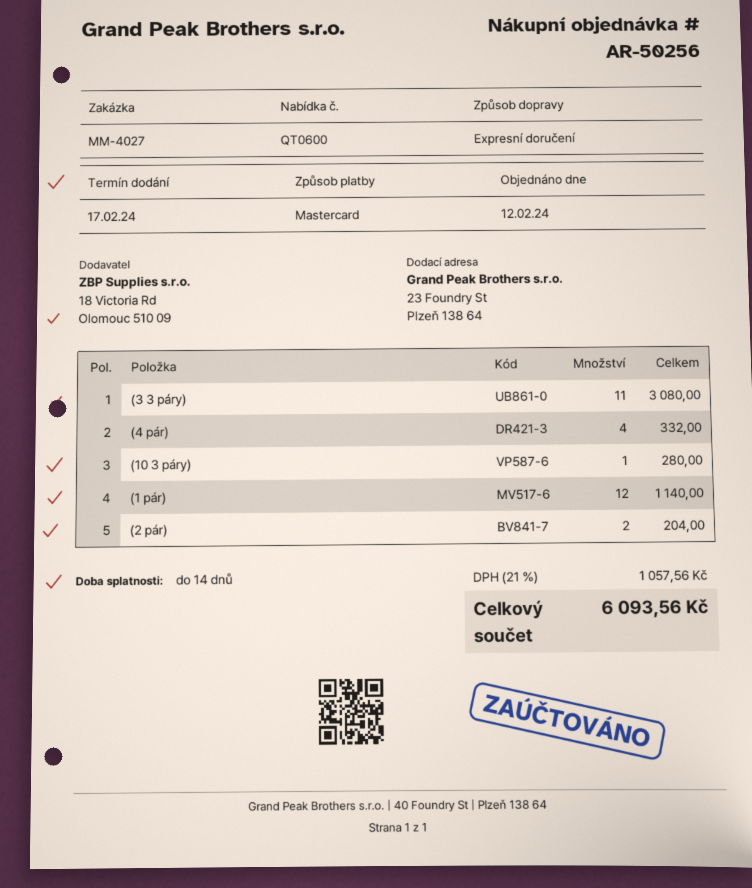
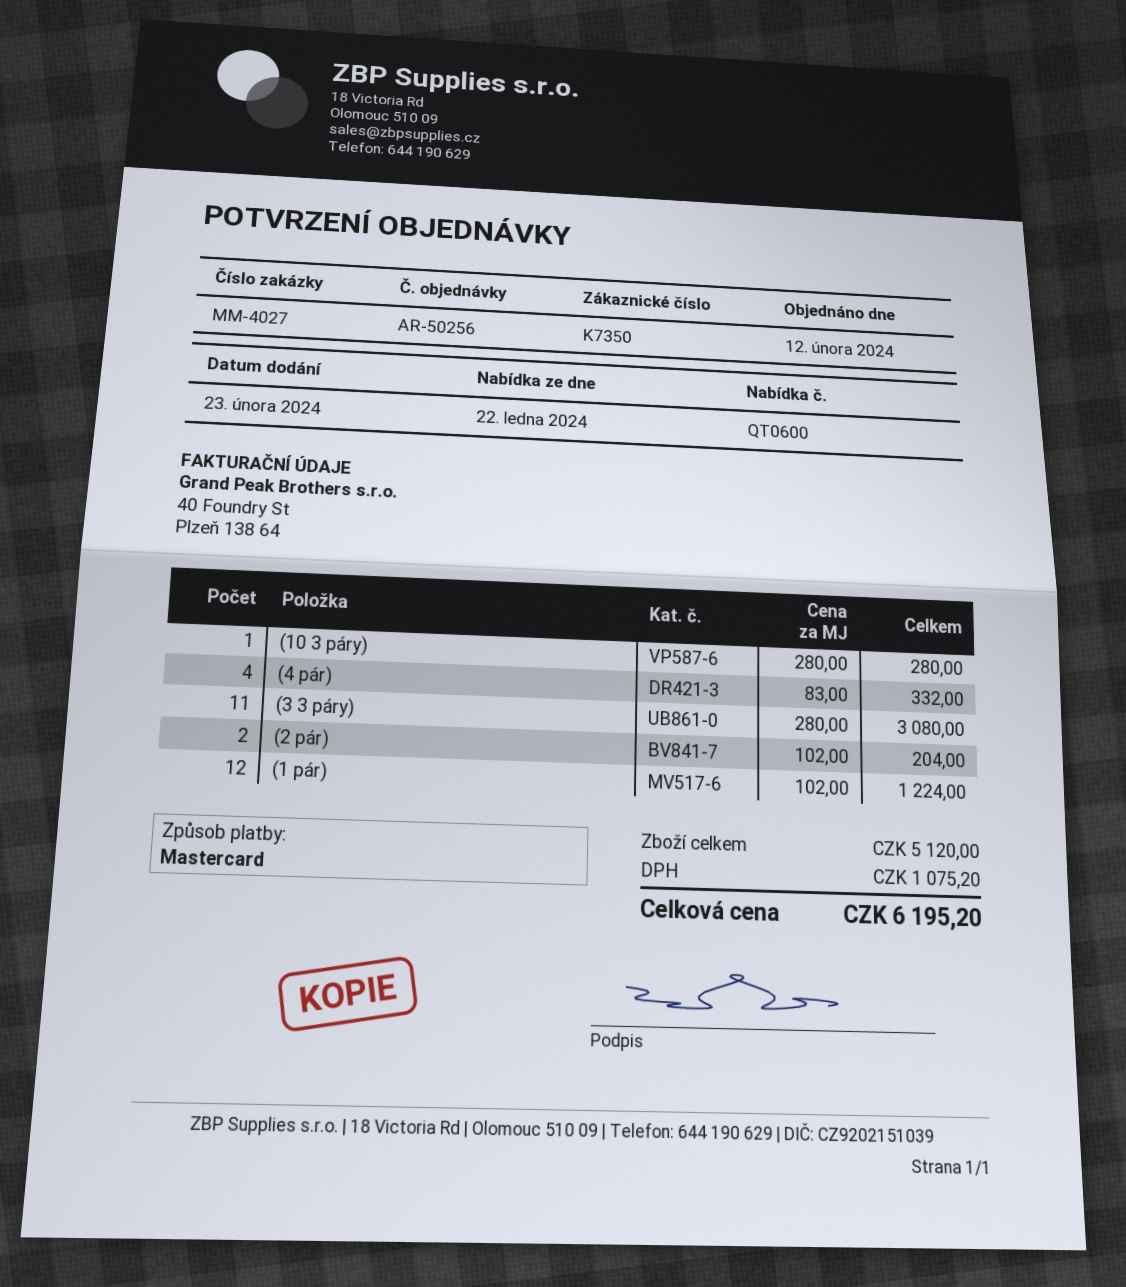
delivery date: 2024-02-17 -> 2024-02-23
(1 pár): 12 for 1140.00 -> 12 for 1224.00
tax: 1057.56 -> 1075.20
total: 6093.56 -> 6195.20

